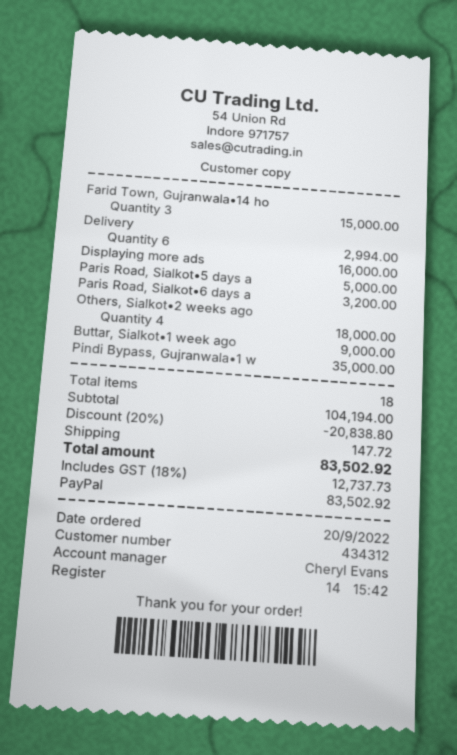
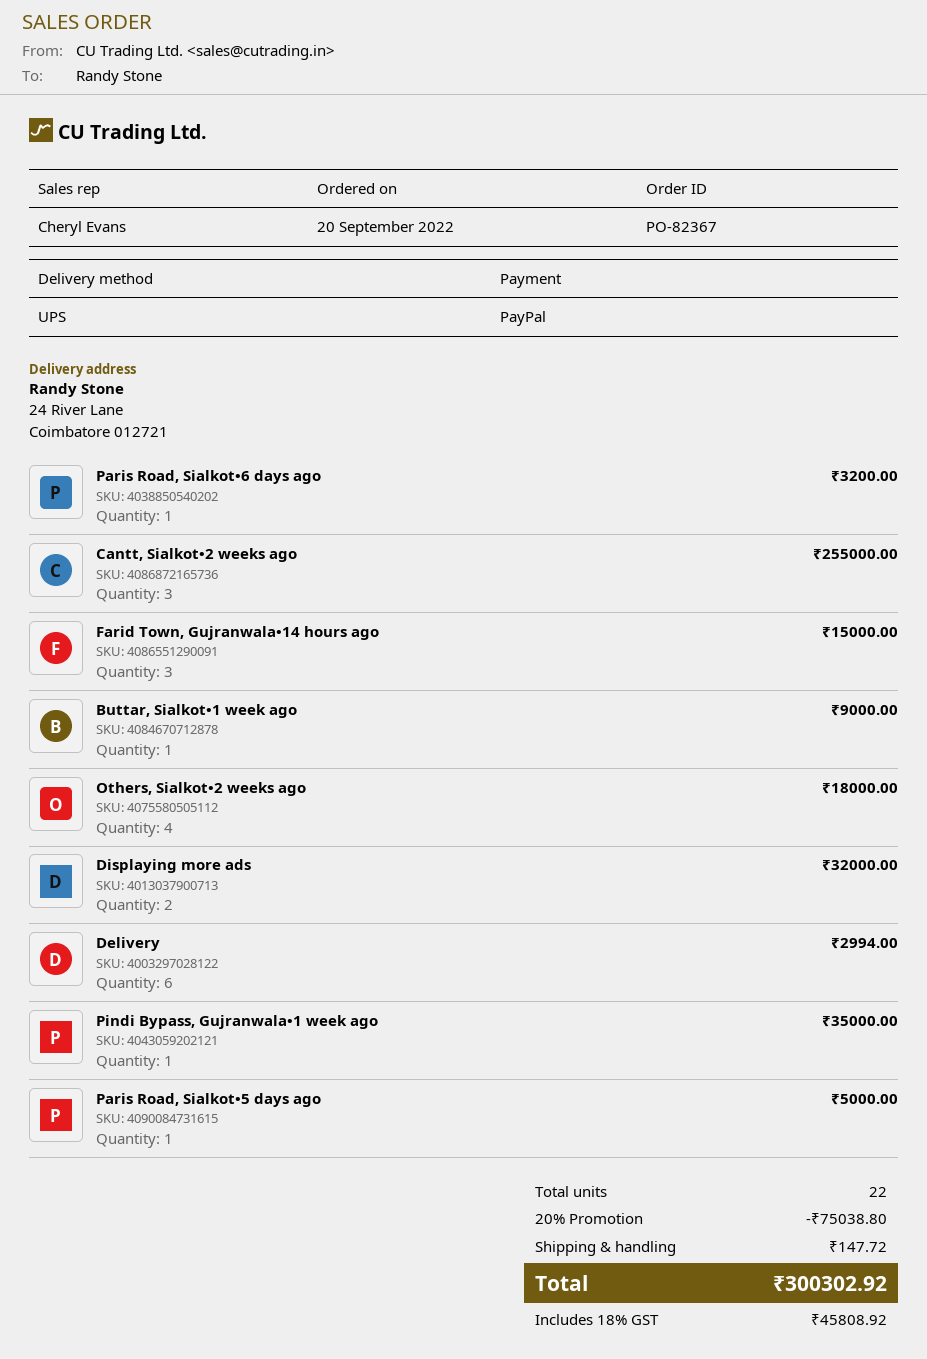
Displaying more ads: 1 for 16000.00 -> 2 for 32000.00
Cantt, Sialkot•2 weeks ago: none -> 3 for 255000.00
total quantity: 18 -> 22
discount: 20% = 20838.80 -> 20% = 75038.80
tax: 18% = 12737.73 -> 18% = 45808.92
total: 83502.92 -> 300302.92

